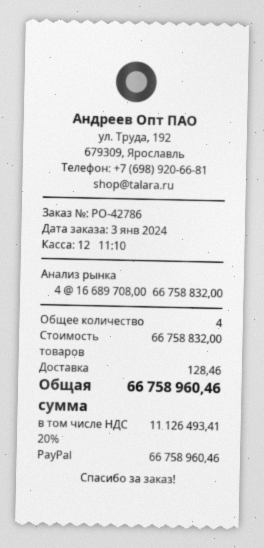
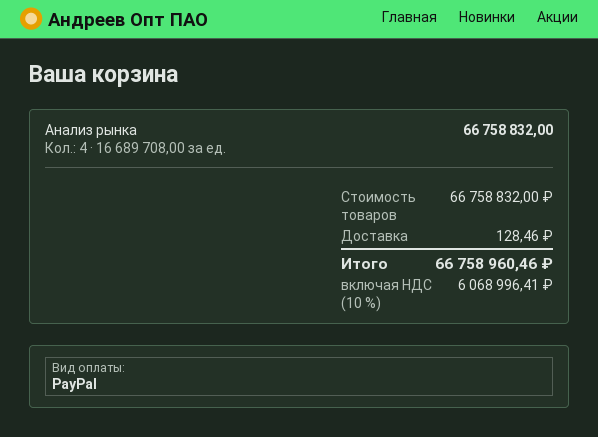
tax: 20% = 11126493.41 -> 10% = 6068996.41

